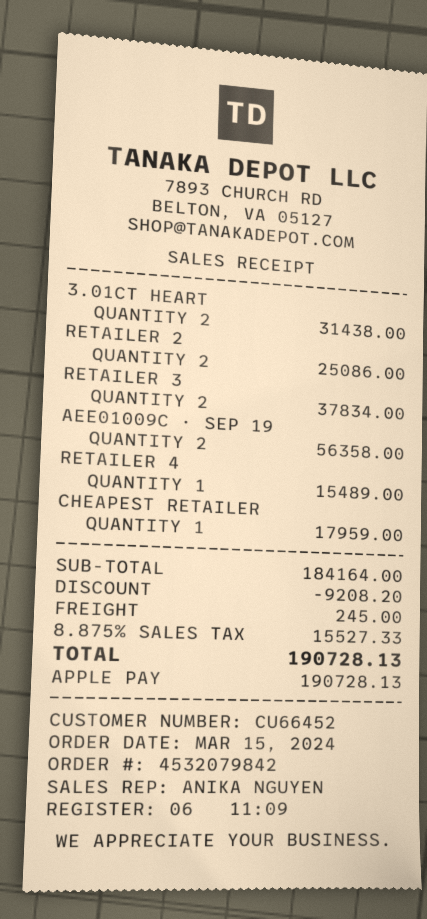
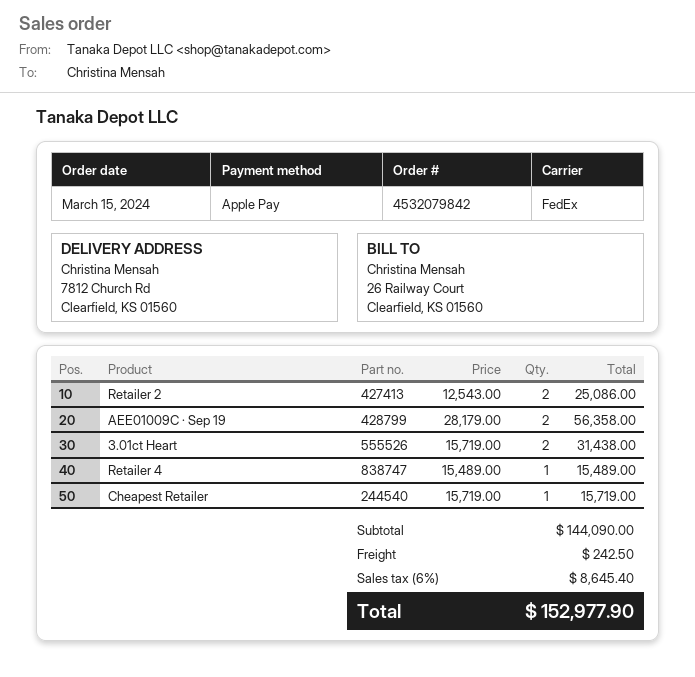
RETAILER 3: 2 for 37834.00 -> none
CHEAPEST RETAILER: 1 for 17959.00 -> 1 for 15719.00
subtotal: 184164.00 -> 144090.00
discount: 9208.20 -> none
shipping: 245.00 -> 242.50
tax: 8.875% = 15527.33 -> 6% = 8645.40
total: 190728.13 -> 152977.90

